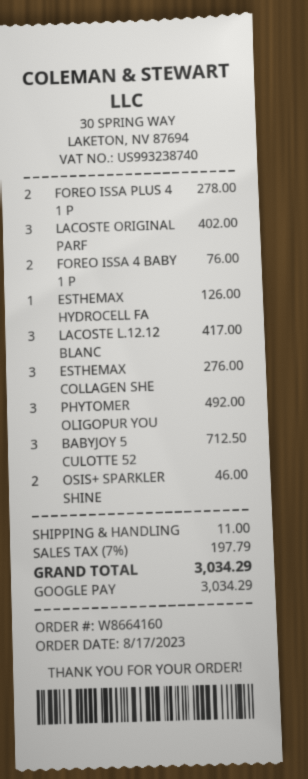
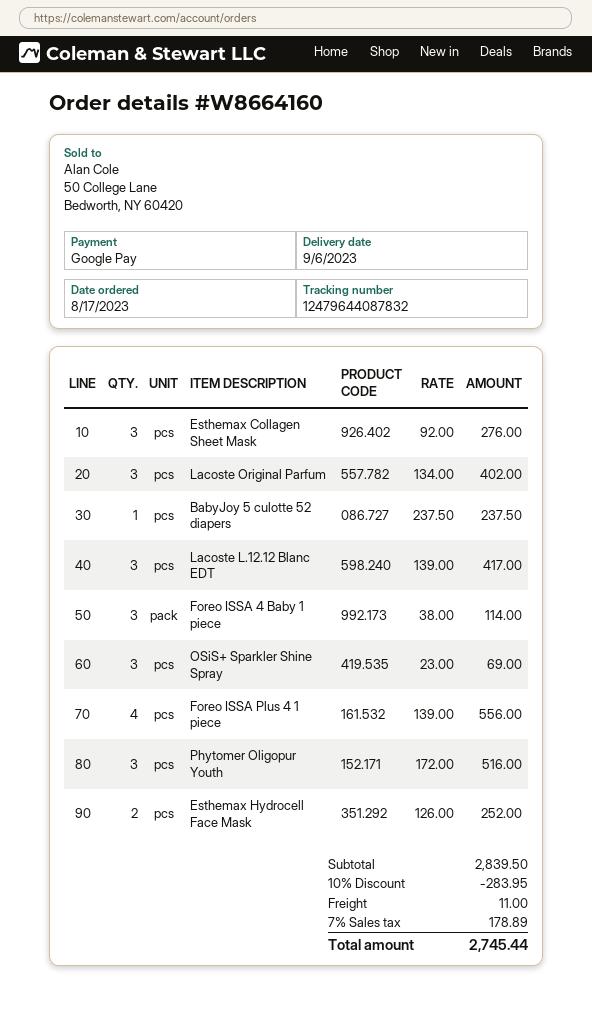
FOREO ISSA PLUS 4 1 P: 2 for 278.00 -> 4 for 556.00
FOREO ISSA 4 BABY 1 P: 2 for 76.00 -> 3 for 114.00
ESTHEMAX HYDROCELL FA: 1 for 126.00 -> 2 for 252.00
PHYTOMER OLIGOPUR YOU: 3 for 492.00 -> 3 for 516.00
BABYJOY 5 CULOTTE 52: 3 for 712.50 -> 1 for 237.50
OSIS+ SPARKLER SHINE: 2 for 46.00 -> 3 for 69.00
discount: none -> 10% = 283.95
tax: 7% = 197.79 -> 7% = 178.89
total: 3034.29 -> 2745.44

